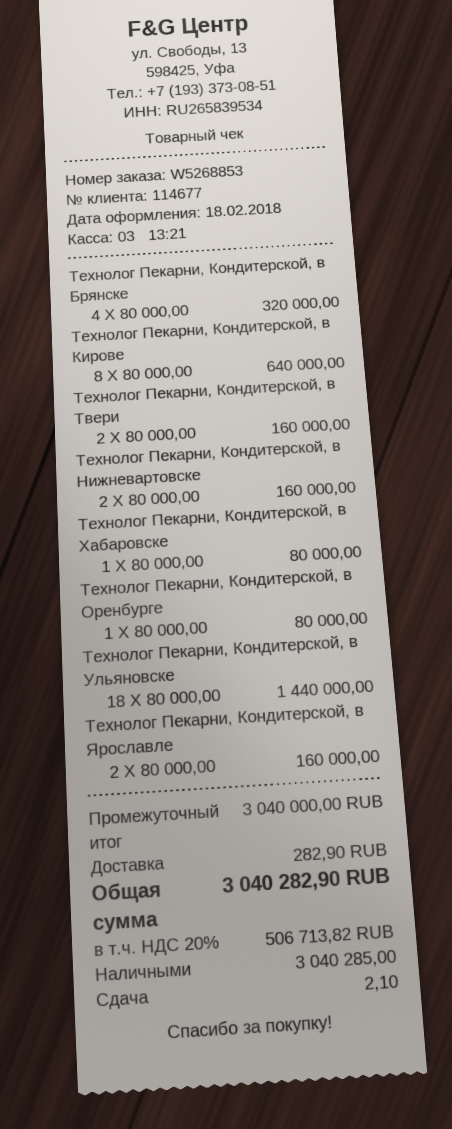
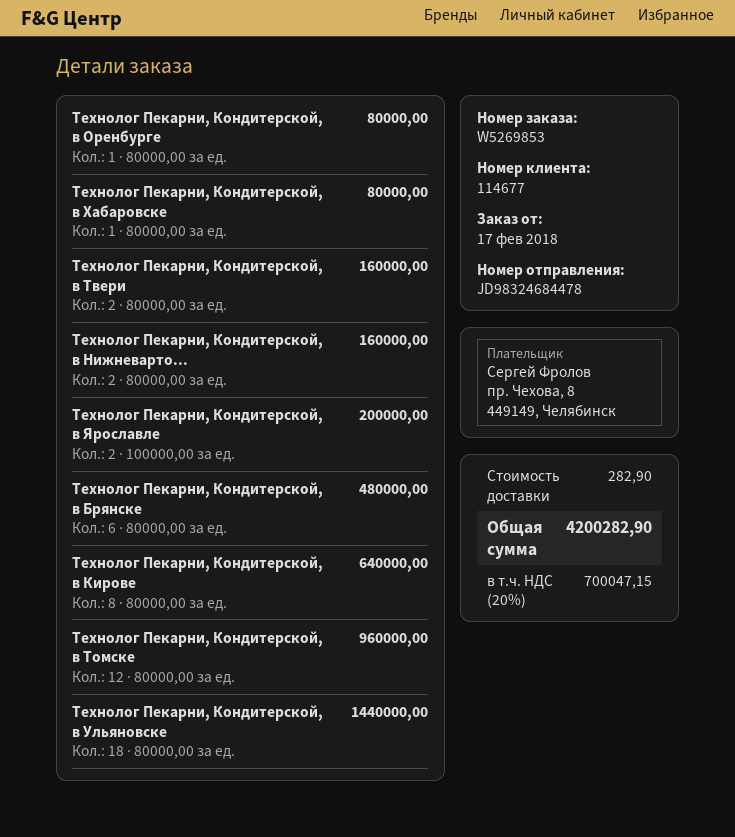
order number: W5268853 -> W5269853
order date: 2018-02-18 -> 2018-02-17
Технолог Пекарни, Кондитерской, в Брянске: 4 x 80000.00 = 320000.00 -> 6 x 80000.00 = 480000.00
Технолог Пекарни, Кондитерской, в Ярославле: 2 x 80000.00 = 160000.00 -> 2 x 100000.00 = 200000.00
Технолог Пекарни, Кондитерской, в Томске: none -> 12 x 80000.00 = 960000.00
tax: 20% = 506713.82 -> 20% = 700047.15
total: 3040282.90 -> 4200282.90

